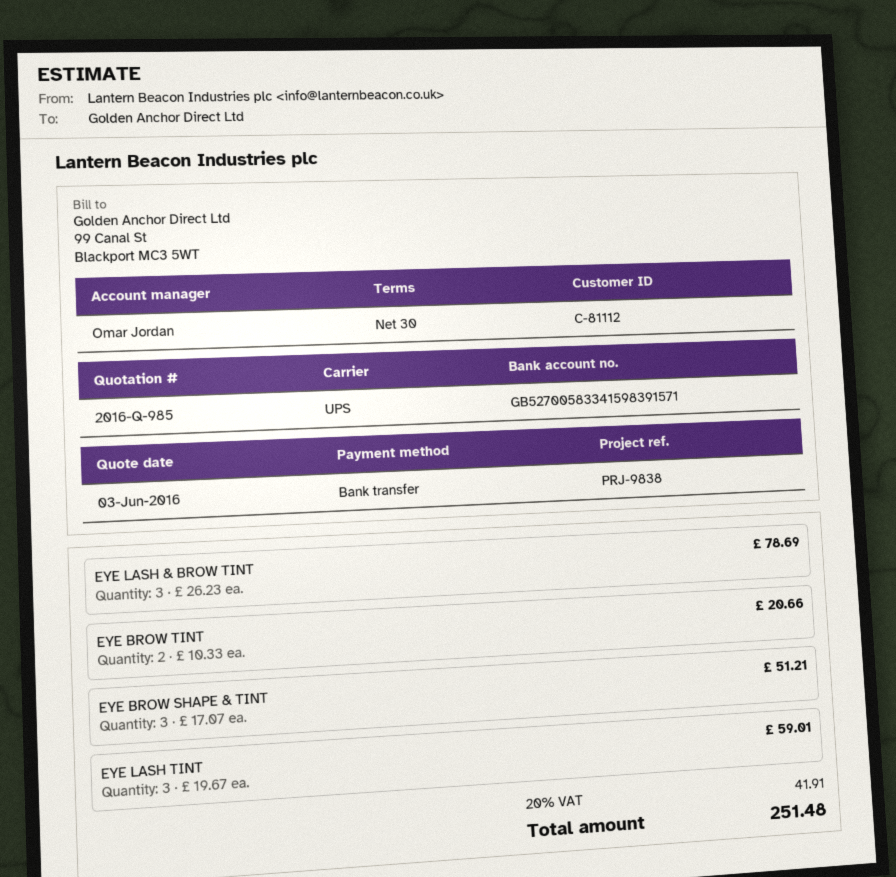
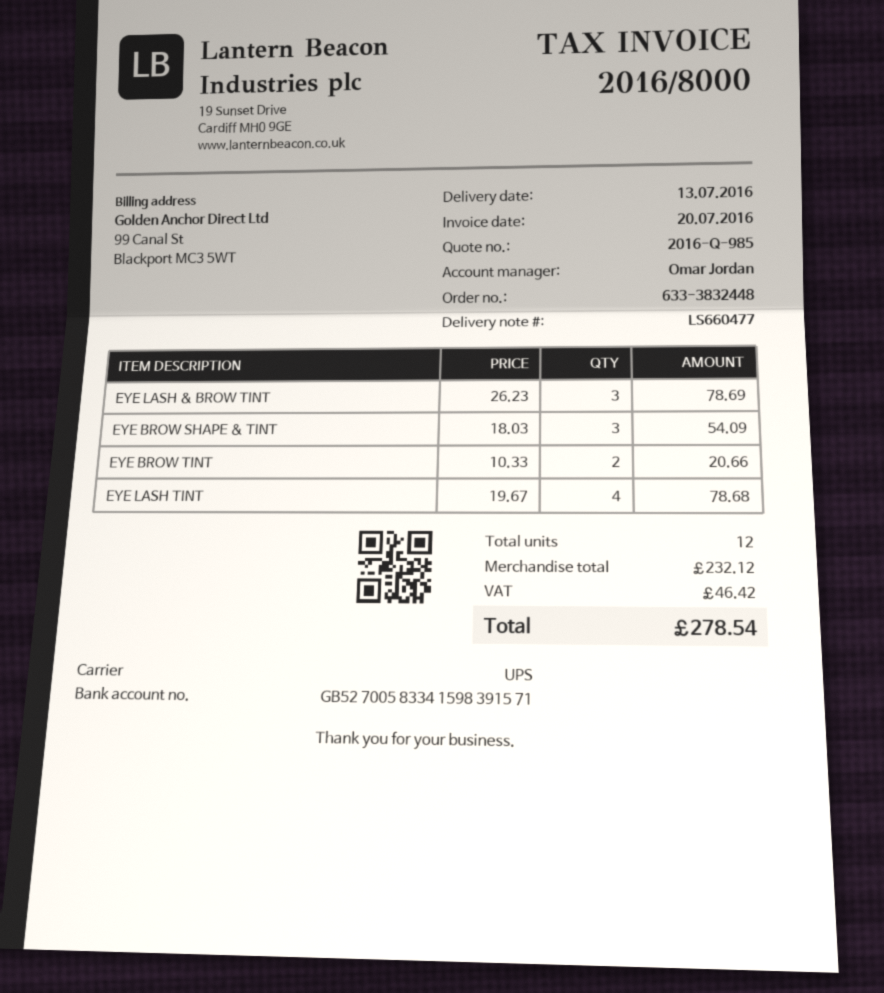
EYE BROW SHAPE & TINT: 3 x 17.07 = 51.21 -> 3 x 18.03 = 54.09
EYE LASH TINT: 3 x 19.67 = 59.01 -> 4 x 19.67 = 78.68
tax: 41.91 -> 46.42
total: 251.48 -> 278.54

